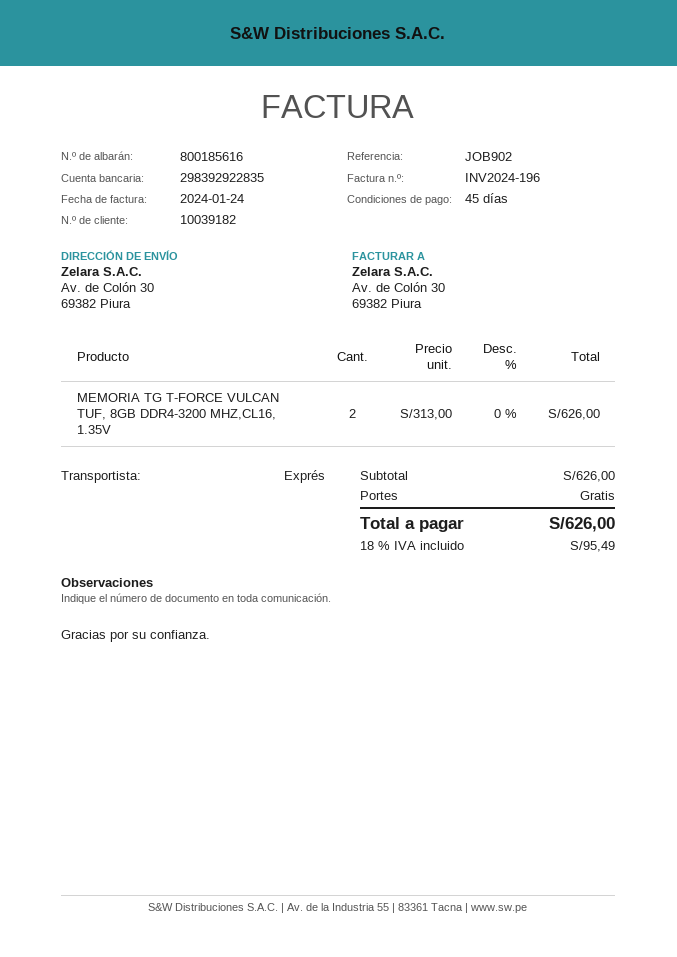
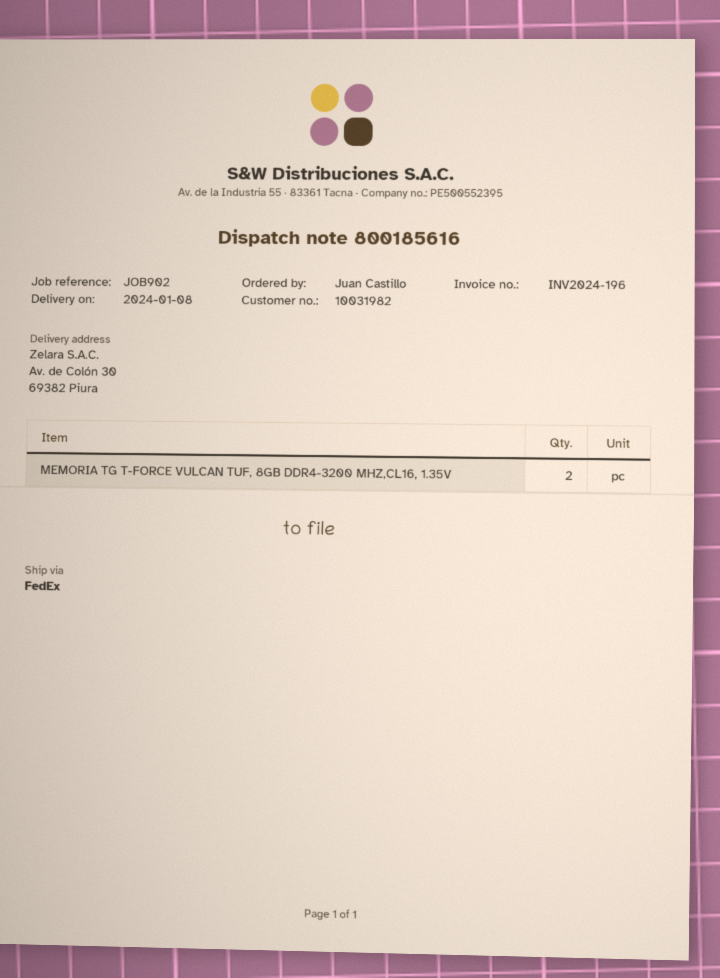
customer number: 10039182 -> 10031982
shipping method: express -> FedEx

